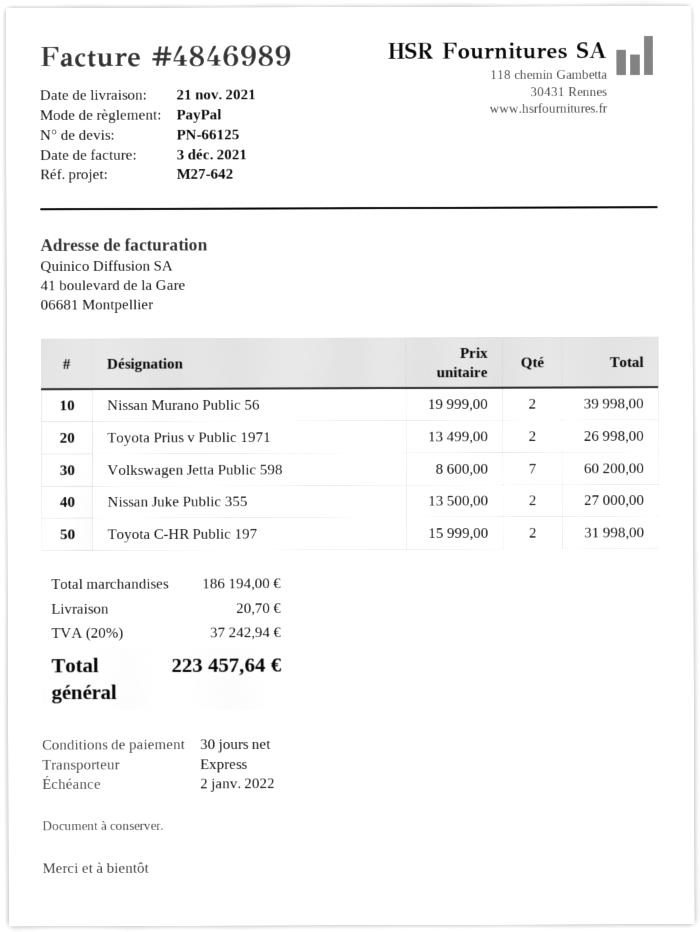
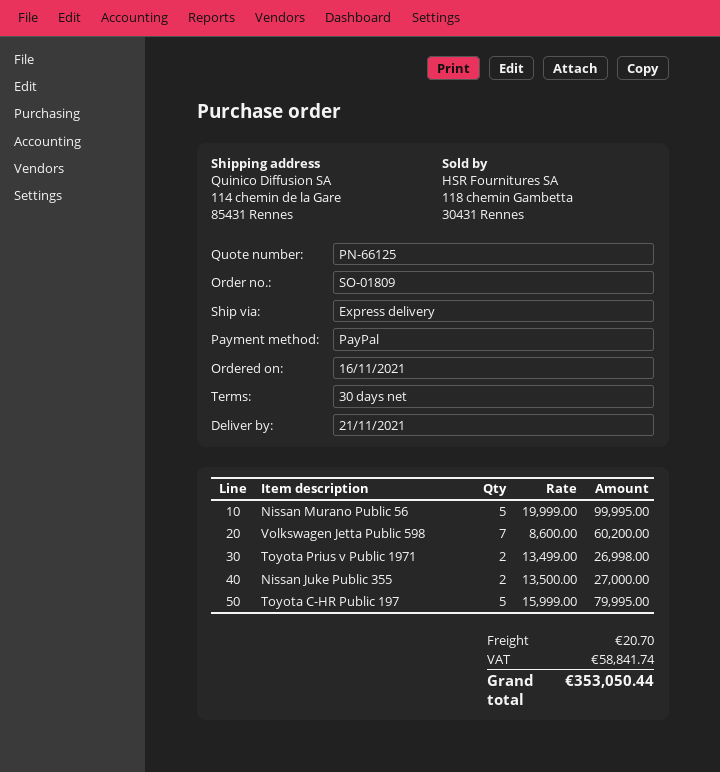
Nissan Murano Public 56: 2 x 19999.00 = 39998.00 -> 5 x 19999.00 = 99995.00
Toyota C-HR Public 197: 2 x 15999.00 = 31998.00 -> 5 x 15999.00 = 79995.00
tax: 37242.94 -> 58841.74
total: 223457.64 -> 353050.44

